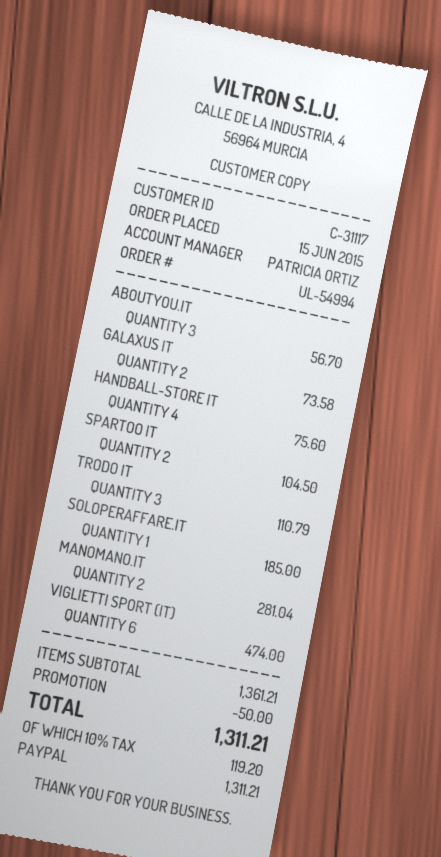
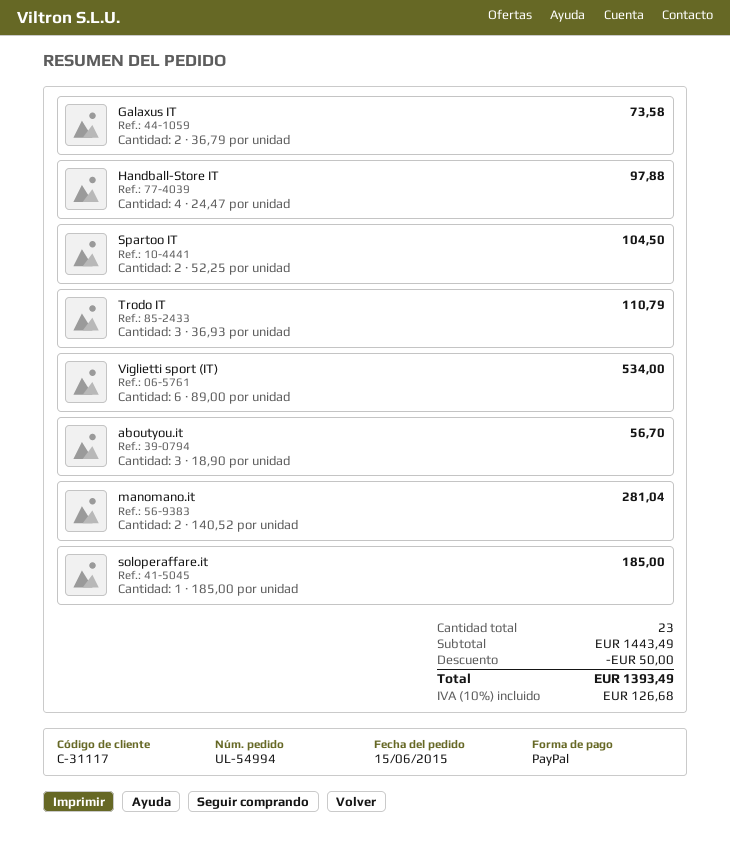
HANDBALL-STORE IT: 4 for 75.60 -> 4 for 97.88
VIGLIETTI SPORT (IT): 6 for 474.00 -> 6 for 534.00
subtotal: 1361.21 -> 1443.49
tax: 10% = 119.20 -> 10% = 126.68
total: 1311.21 -> 1393.49

